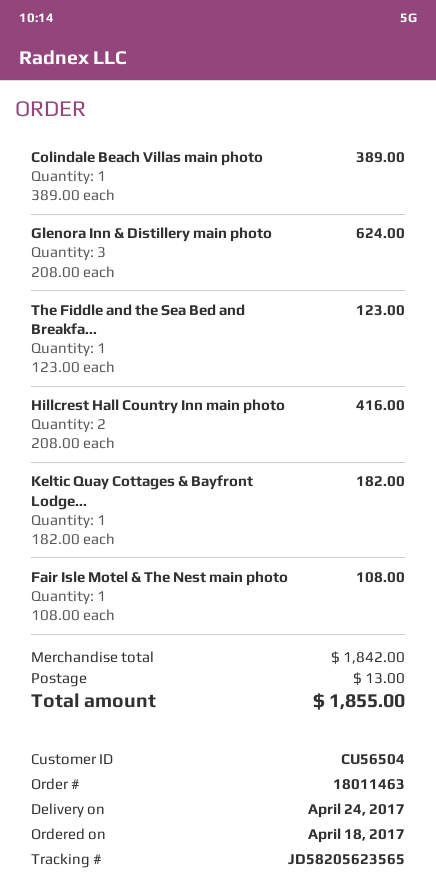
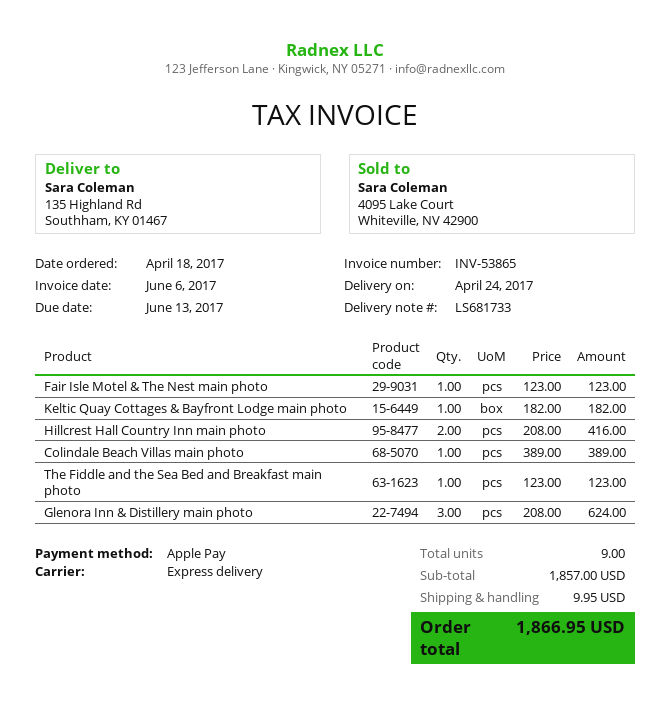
Fair Isle Motel & The Nest main photo: 1 x 108.00 = 108.00 -> 1 x 123.00 = 123.00
subtotal: 1842.00 -> 1857.00
shipping: 13.00 -> 9.95
total: 1855.00 -> 1866.95

